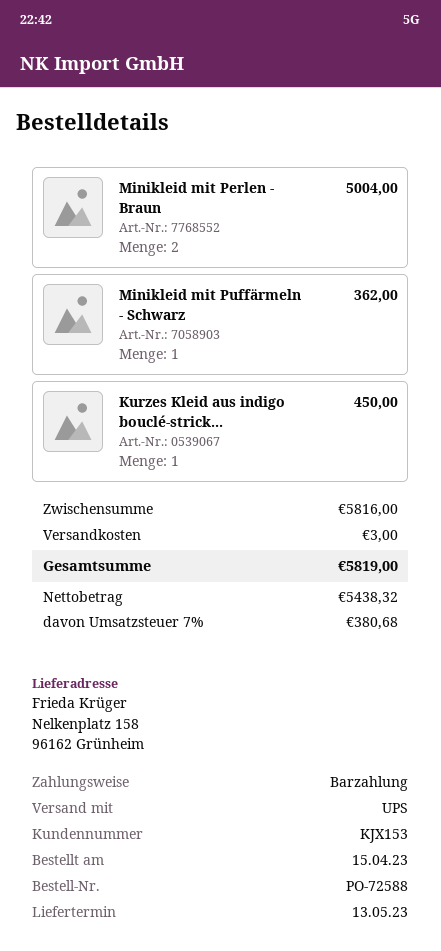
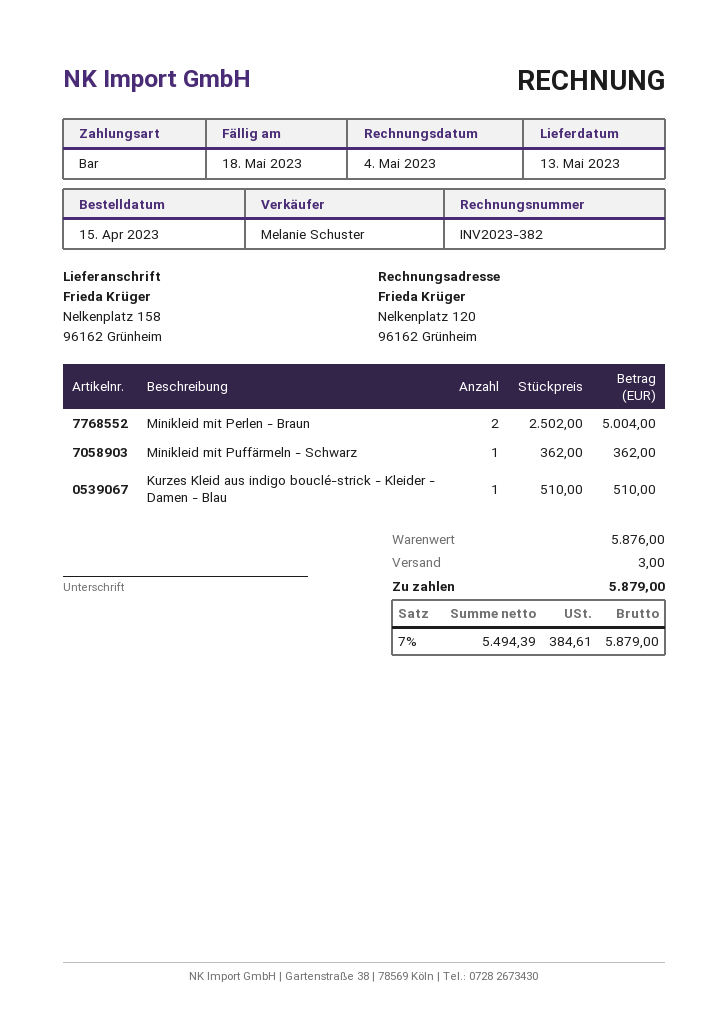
Kurzes Kleid aus indigo bouclé-strick...: 1 for 450.00 -> 1 for 510.00
subtotal: 5816.00 -> 5876.00
net: 5438.32 -> 5494.39
tax: 7% = 380.68 -> 7% = 384.61
total: 5819.00 -> 5879.00

